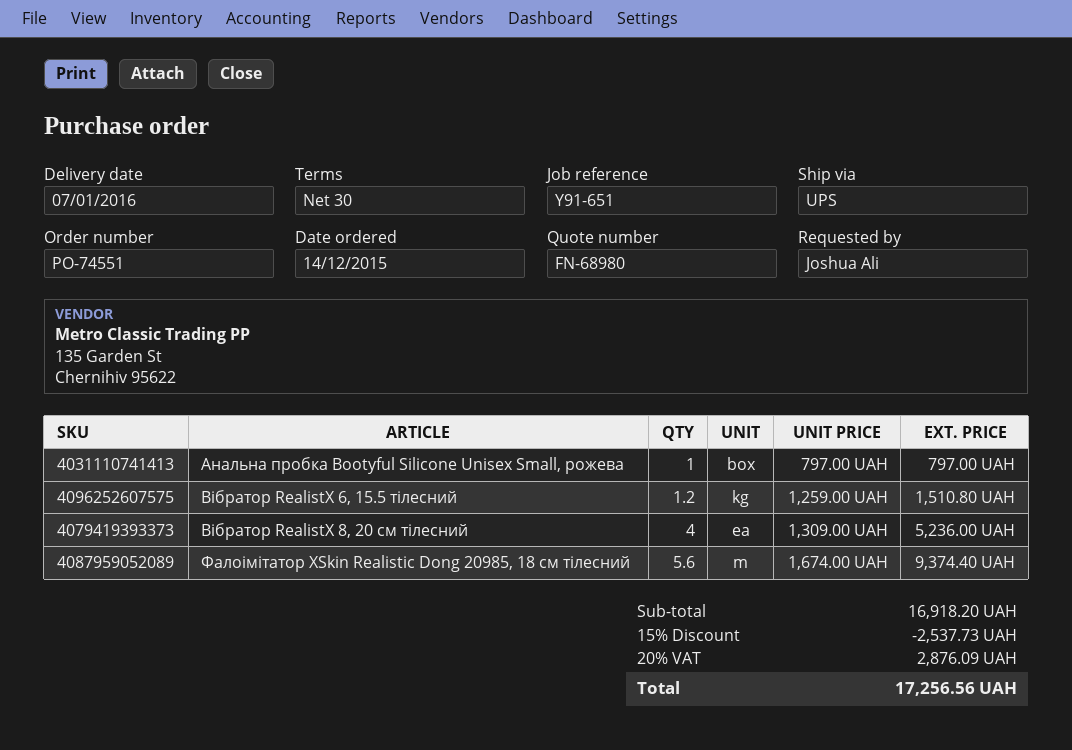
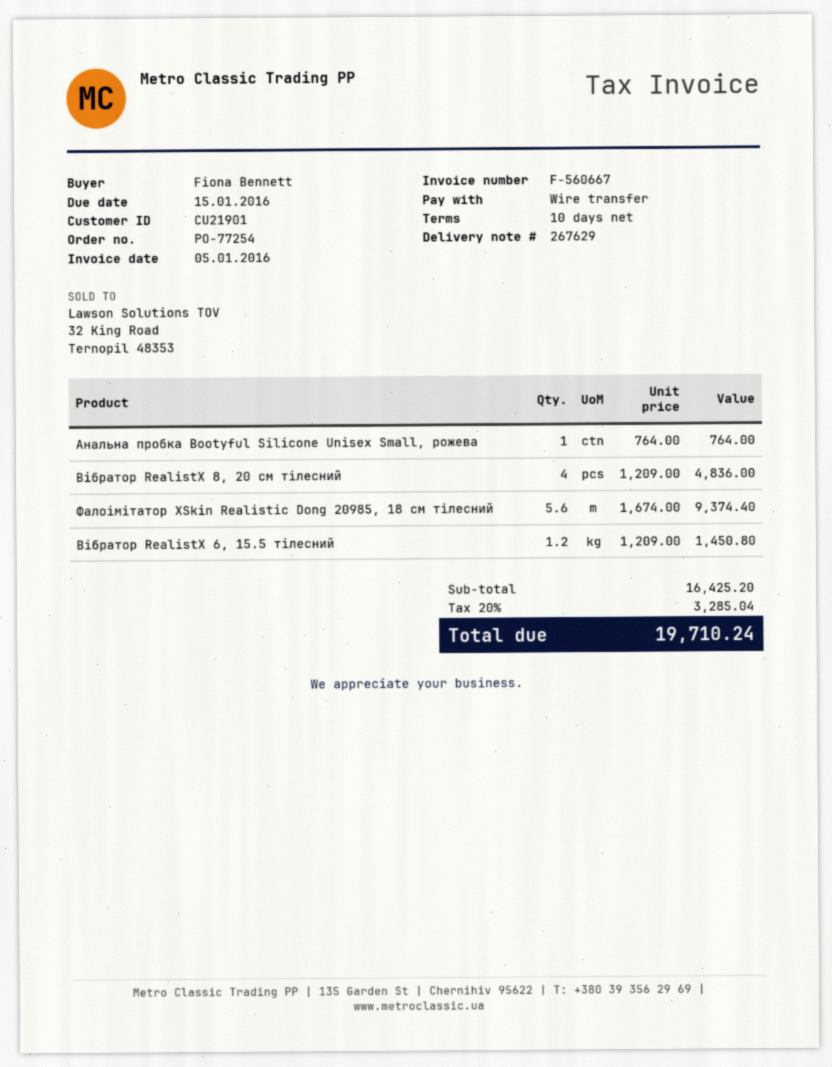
order number: PO-74551 -> PO-77254
payment terms: 30 days -> 10 days
ordered by: Joshua Ali -> Fiona Bennett
Анальна пробка Bootyful Silicone Unisex Small, рожева: 1 x 797.00 = 797.00 -> 1 x 764.00 = 764.00
Вібратор RealistX 6, 15.5 тілесний: 1.2 x 1259.00 = 1510.80 -> 1.2 x 1209.00 = 1450.80
Вібратор RealistX 8, 20 см тілесний: 4 x 1309.00 = 5236.00 -> 4 x 1209.00 = 4836.00
subtotal: 16918.20 -> 16425.20
discount: 15% = 2537.73 -> none
tax: 20% = 2876.09 -> 20% = 3285.04
total: 17256.56 -> 19710.24

